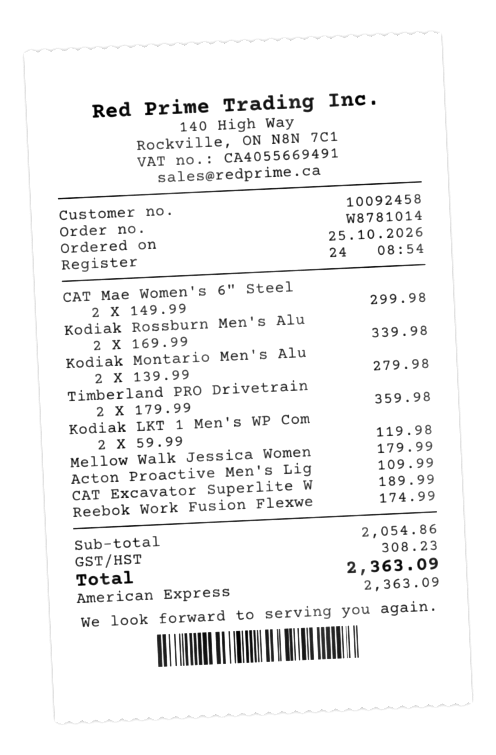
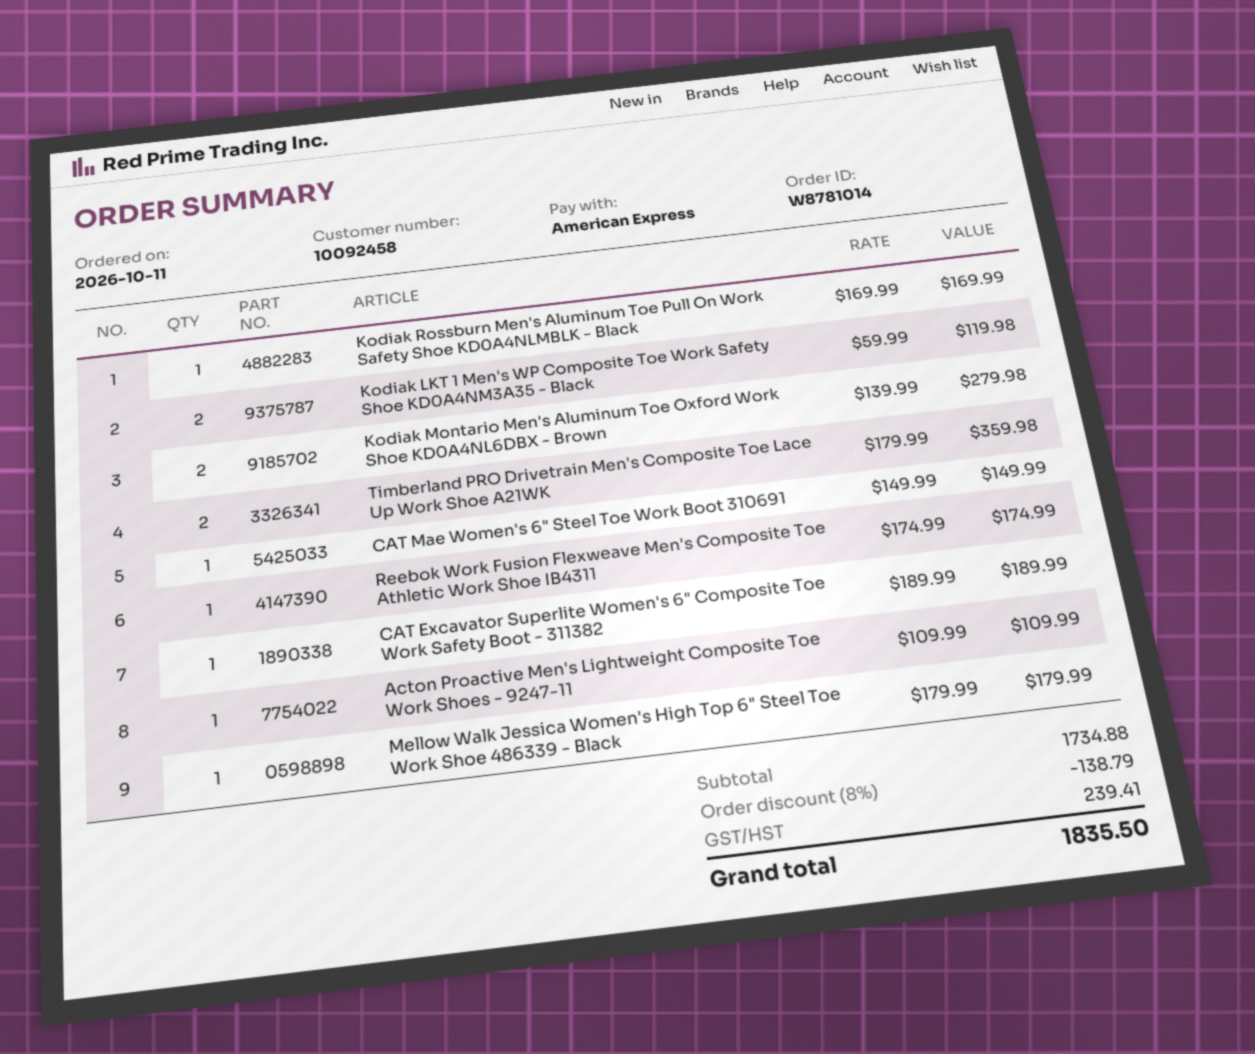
order date: 2026-10-25 -> 2026-10-11
CAT Mae Women's 6" Steel: 2 x 149.99 = 299.98 -> 1 x 149.99 = 149.99
Kodiak Rossburn Men's Alu: 2 x 169.99 = 339.98 -> 1 x 169.99 = 169.99
subtotal: 2054.86 -> 1734.88
discount: none -> 8% = 138.79
tax: 308.23 -> 239.41
total: 2363.09 -> 1835.50

